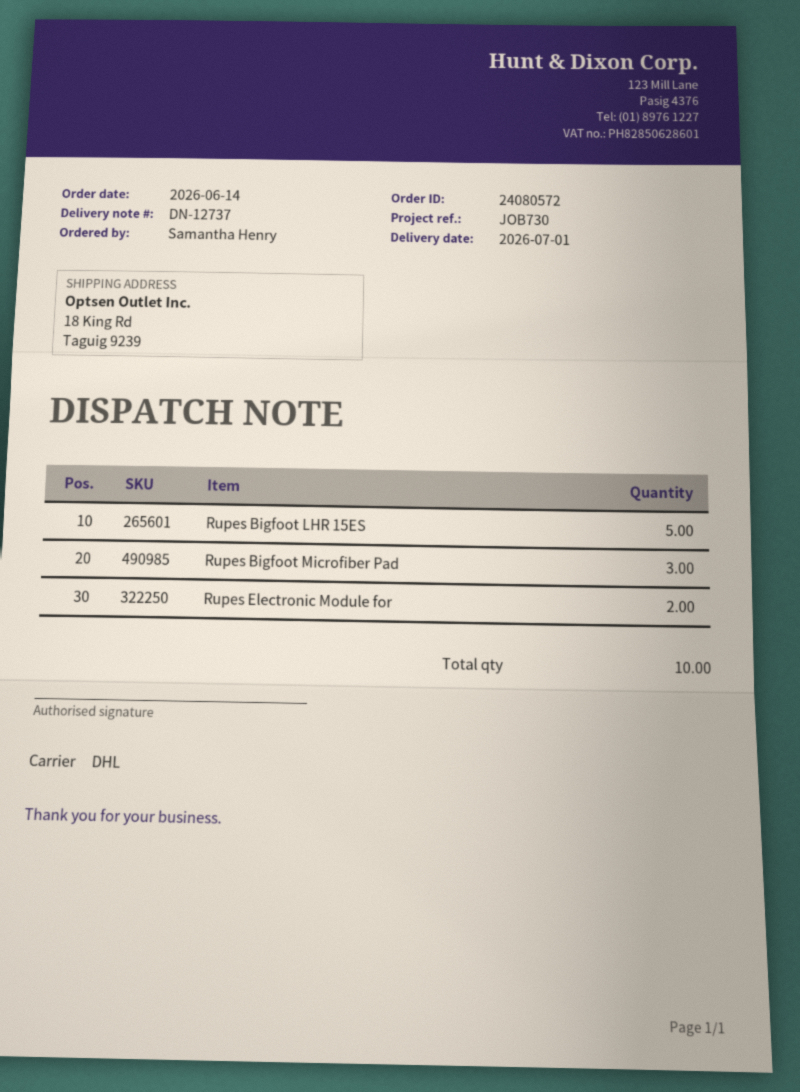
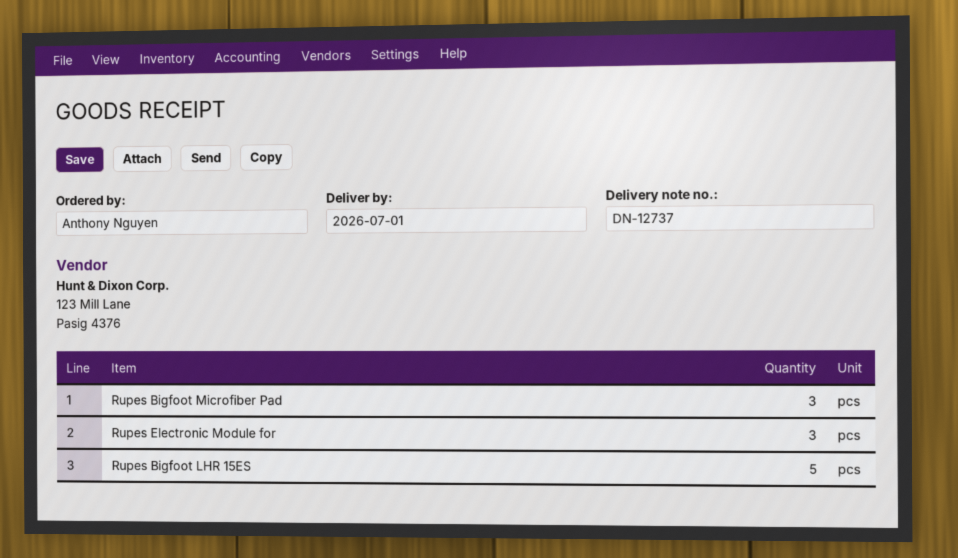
ordered by: Samantha Henry -> Anthony Nguyen
Rupes Electronic Module for: 2 -> 3

